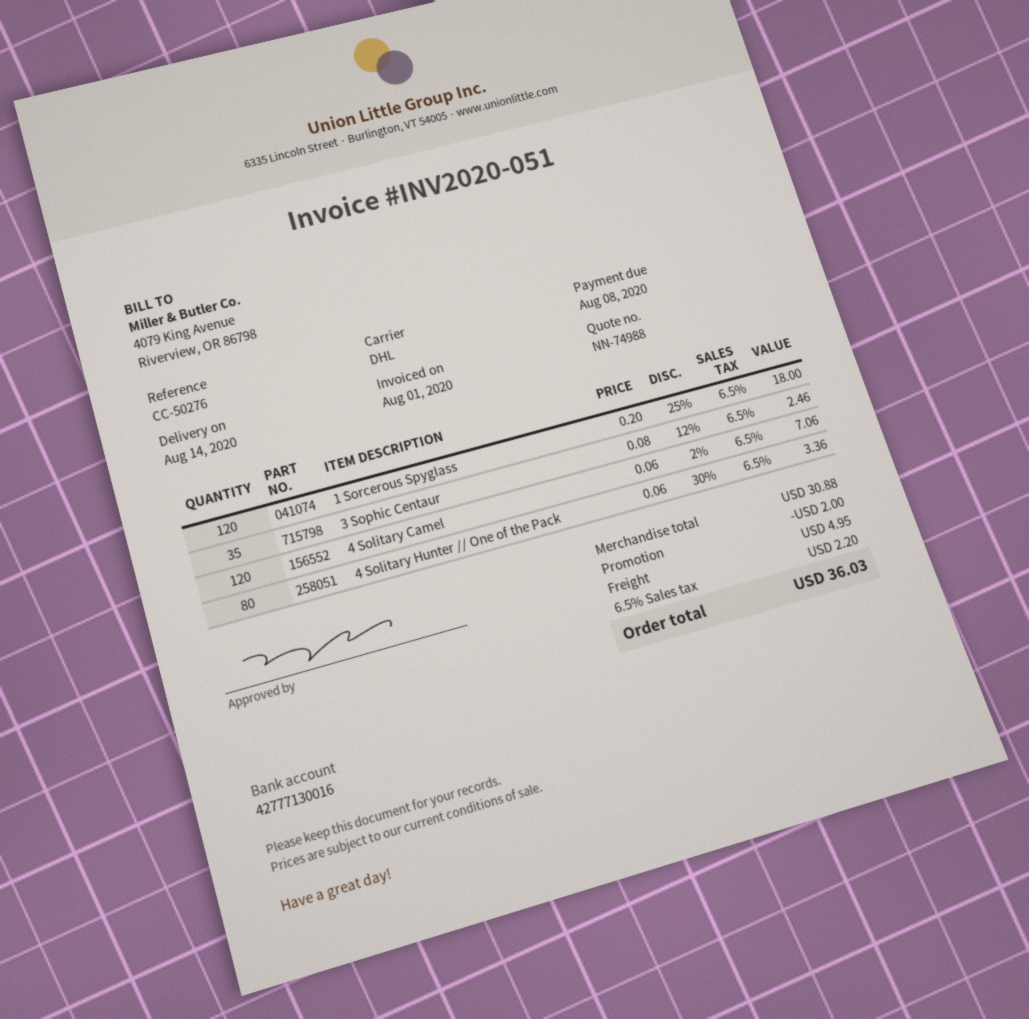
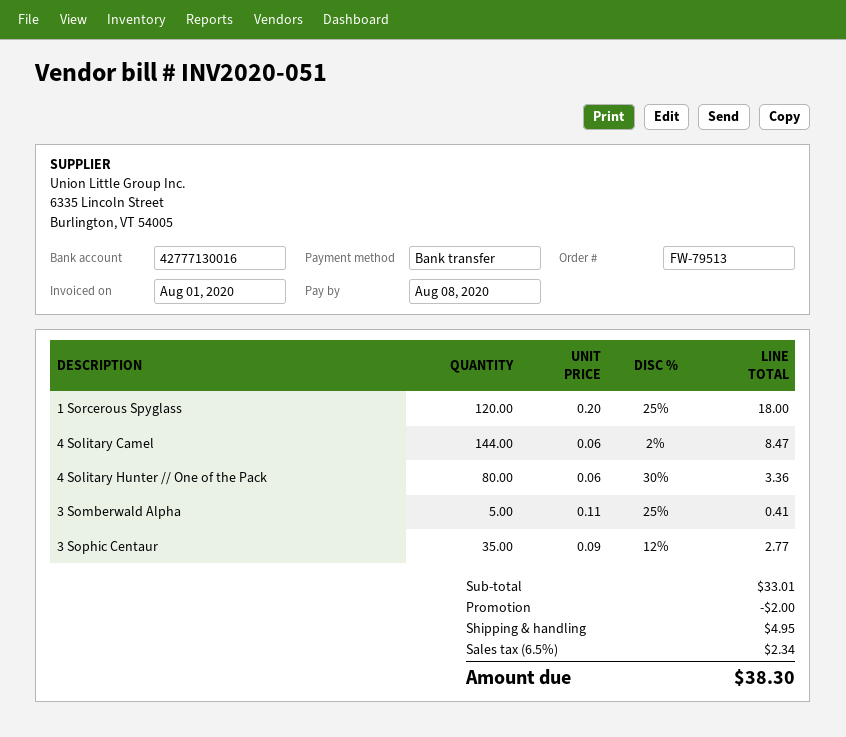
3 Sophic Centaur: 35 x 0.08 - 12% = 2.46 -> 35 x 0.09 - 12% = 2.77
4 Solitary Camel: 120 x 0.06 - 2% = 7.06 -> 144 x 0.06 - 2% = 8.47
3 Somberwald Alpha: none -> 5 x 0.11 - 25% = 0.41
subtotal: 30.88 -> 33.01
tax: 6.5% = 2.20 -> 6.5% = 2.34
total: 36.03 -> 38.30

